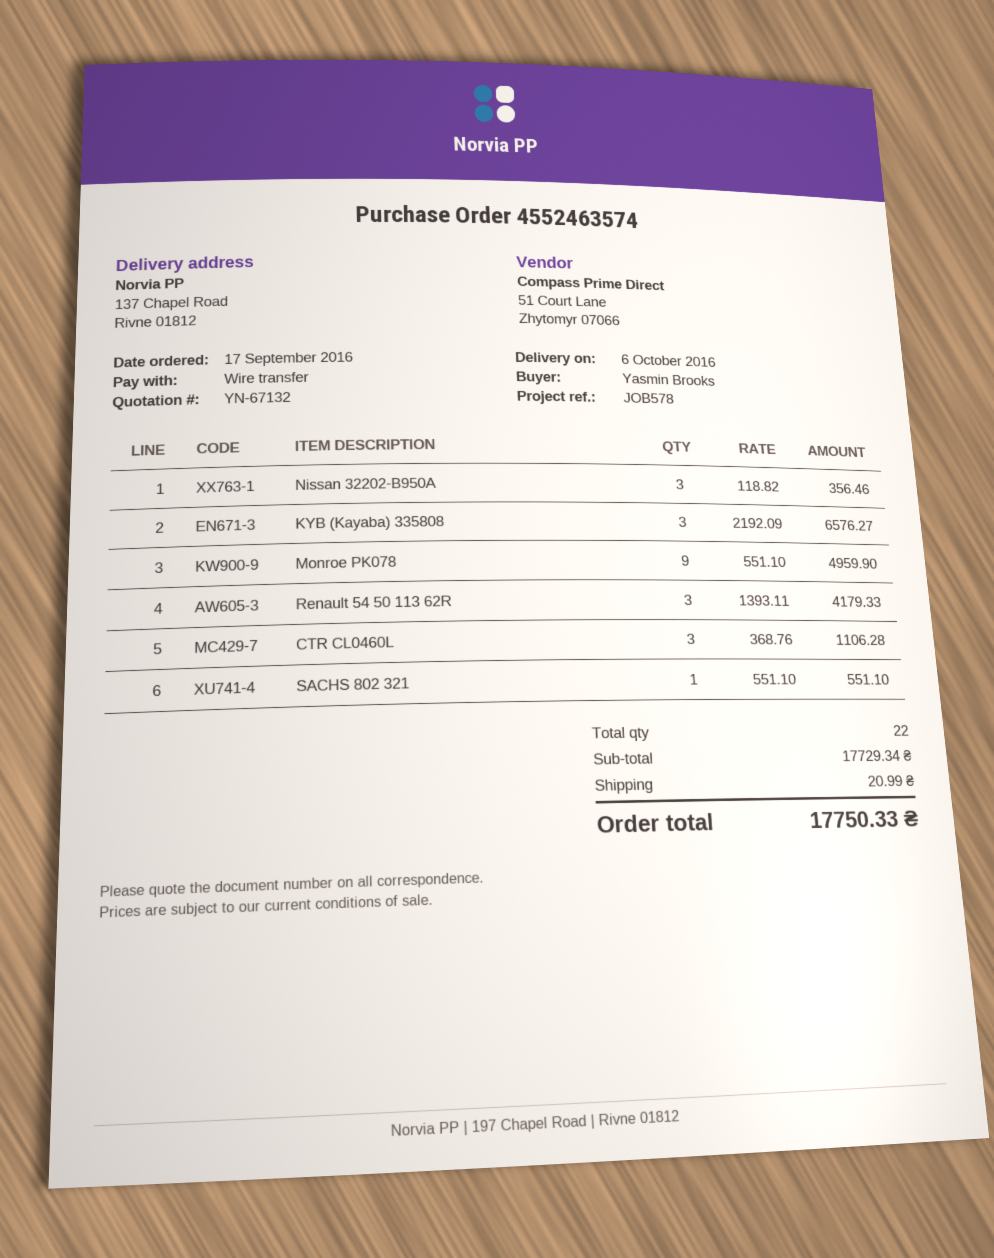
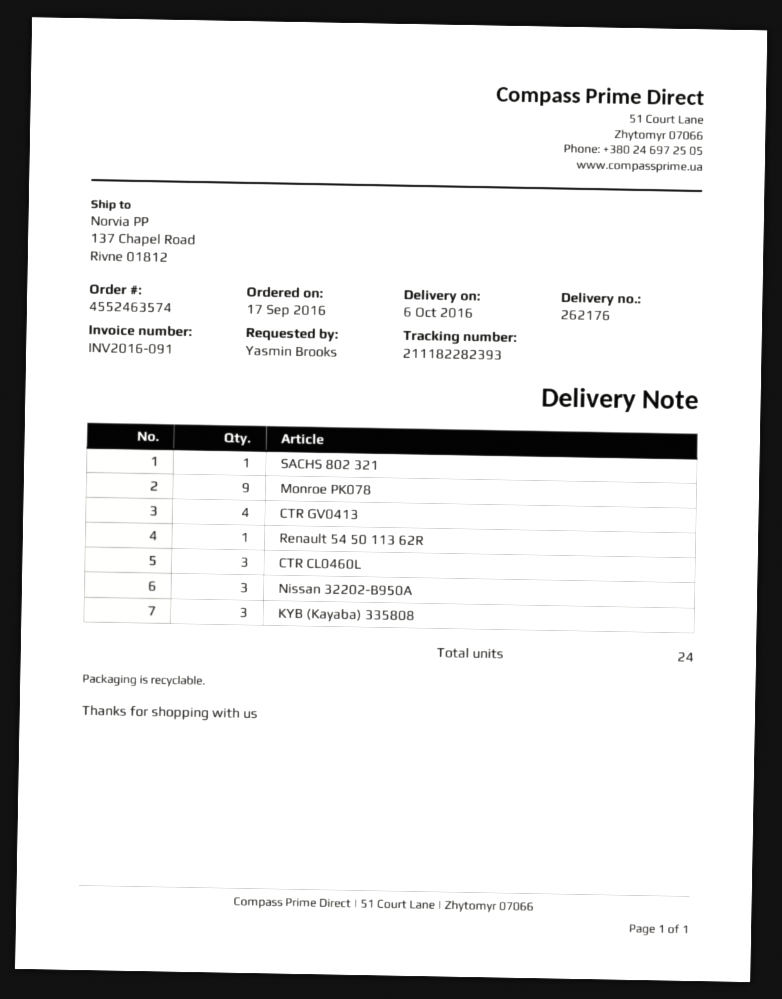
Renault 54 50 113 62R: 3 -> 1
CTR GV0413: none -> 4
total quantity: 22 -> 24

